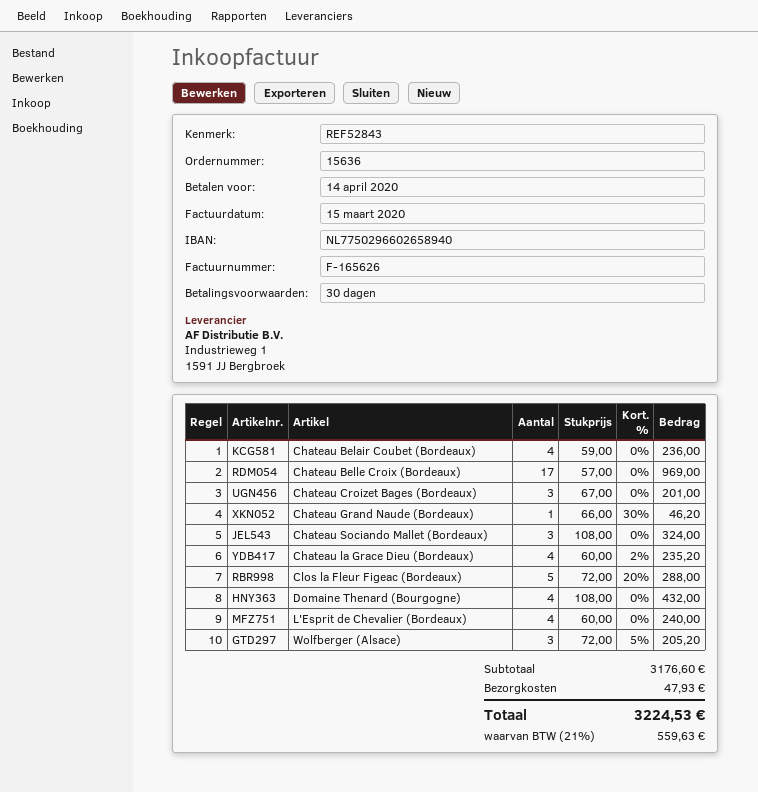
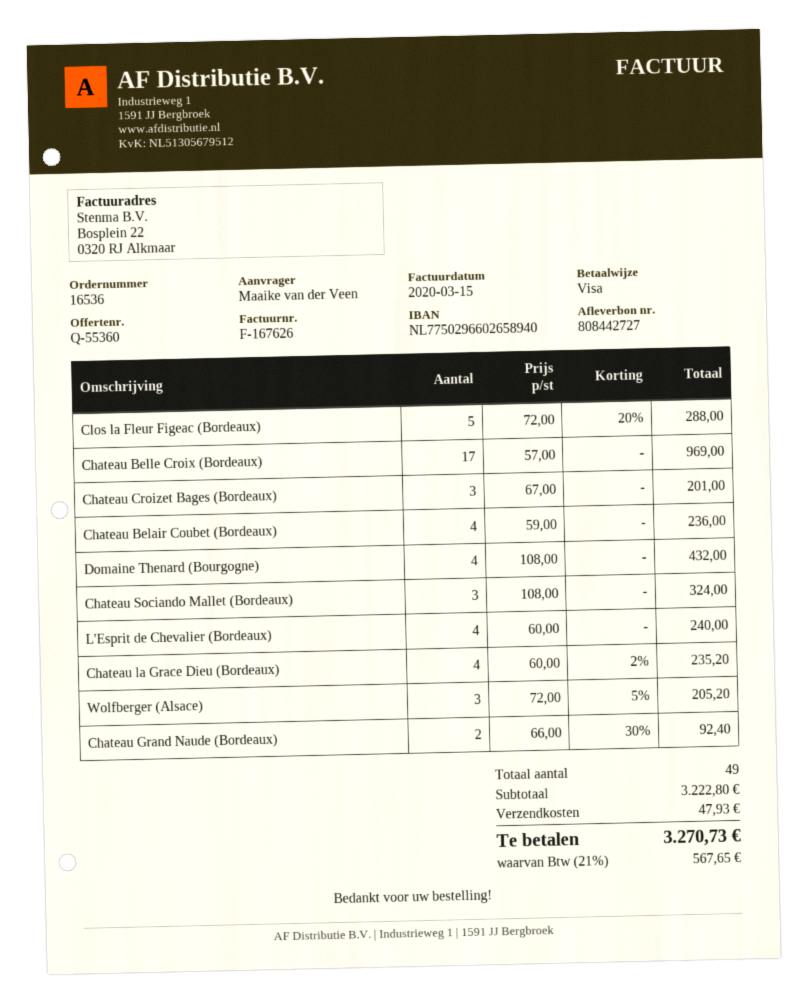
order number: 15636 -> 16536
invoice number: F-165626 -> F-167626
Chateau Grand Naude (Bordeaux): 1 x 66.00 - 30% = 46.20 -> 2 x 66.00 - 30% = 92.40
subtotal: 3176.60 -> 3222.80
tax: 21% = 559.63 -> 21% = 567.65
total: 3224.53 -> 3270.73

